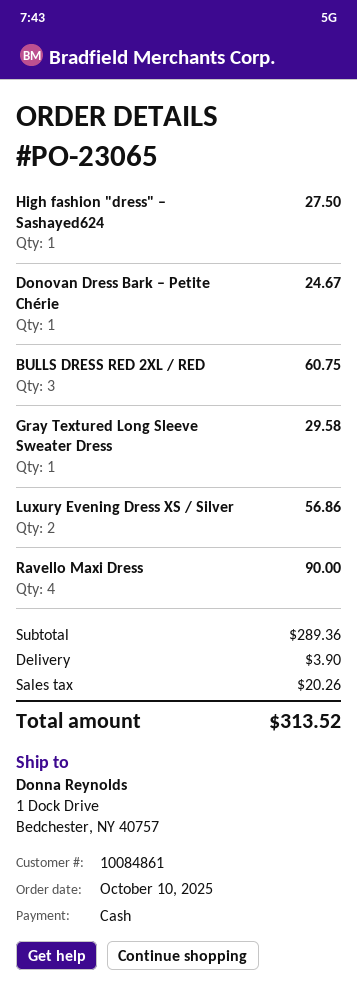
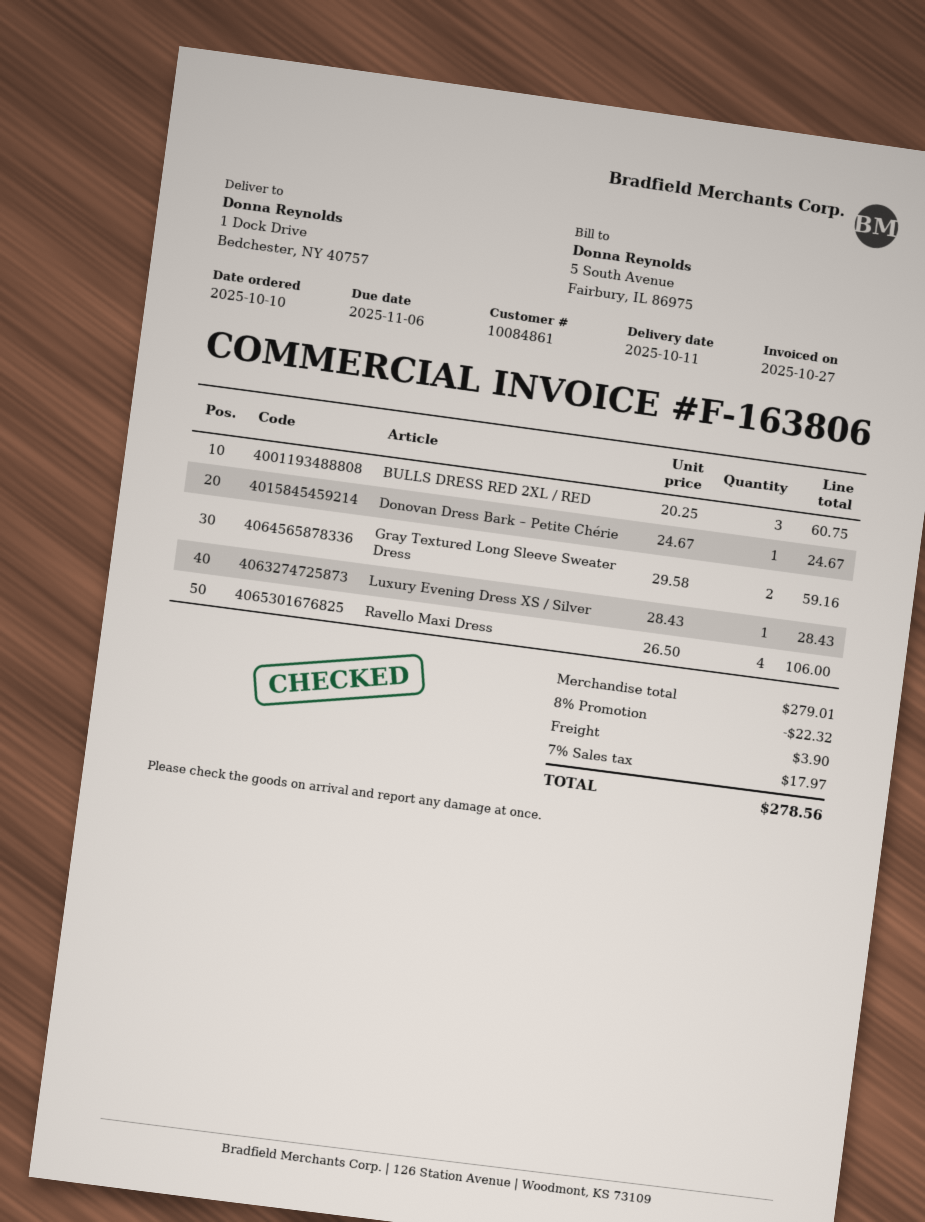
High fashion "dress" – Sashayed624: 1 for 27.50 -> none
Gray Textured Long Sleeve Sweater Dress: 1 for 29.58 -> 2 for 59.16
Luxury Evening Dress XS / Silver: 2 for 56.86 -> 1 for 28.43
Ravello Maxi Dress: 4 for 90.00 -> 4 for 106.00
subtotal: 289.36 -> 279.01
discount: none -> 8% = 22.32
tax: 20.26 -> 17.97
total: 313.52 -> 278.56

